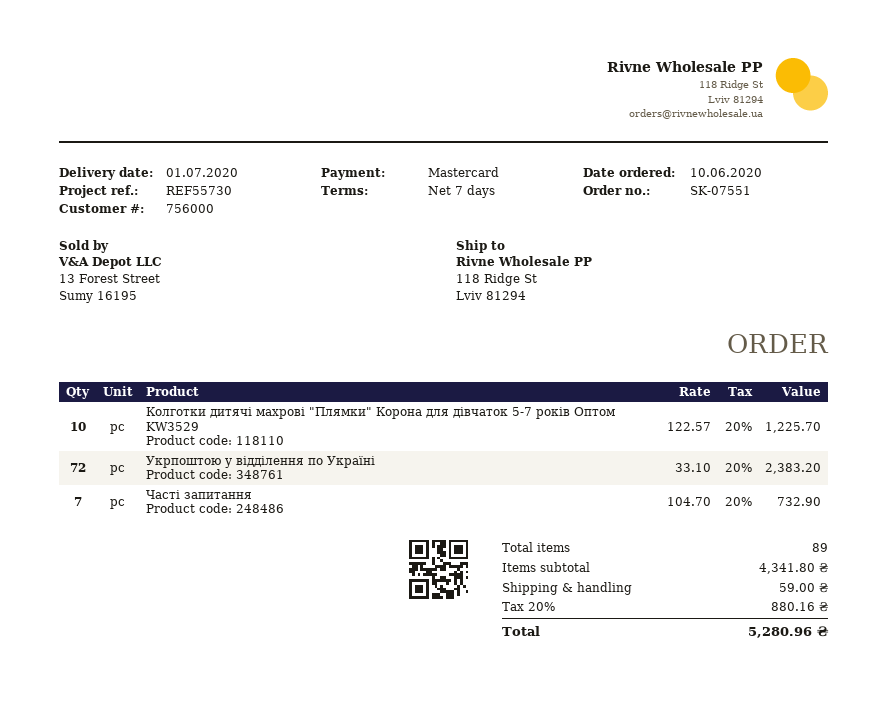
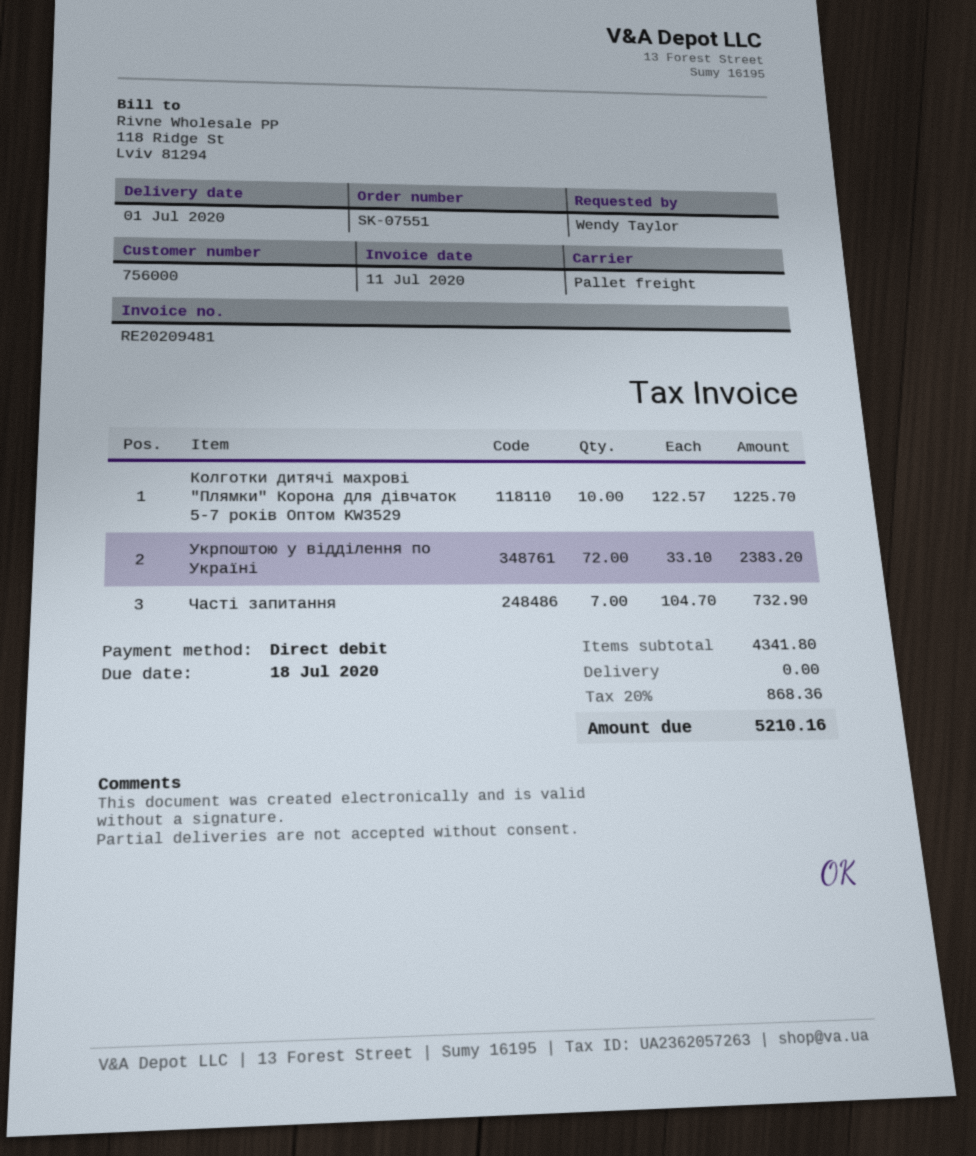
payment method: Mastercard -> direct debit
shipping: 59.00 -> 0.00
tax: 20% = 880.16 -> 20% = 868.36
total: 5280.96 -> 5210.16

